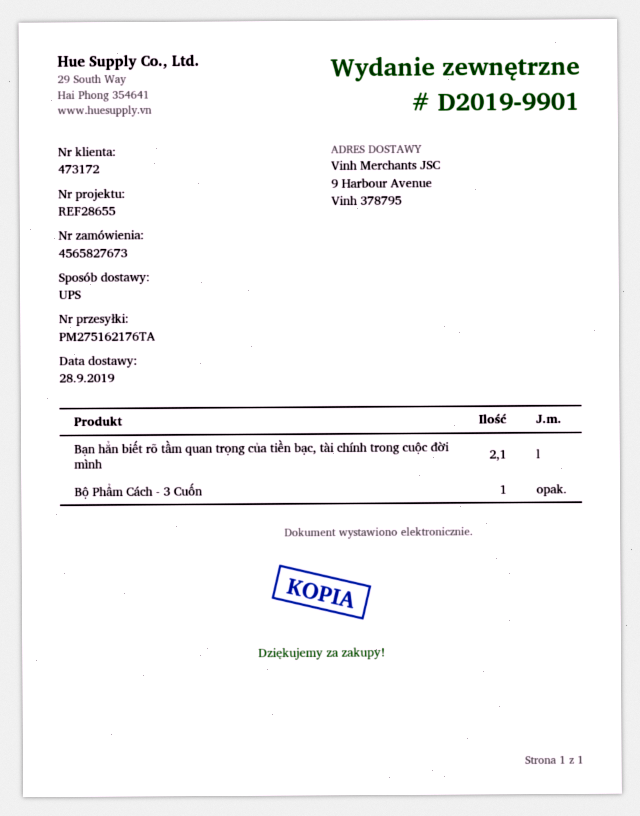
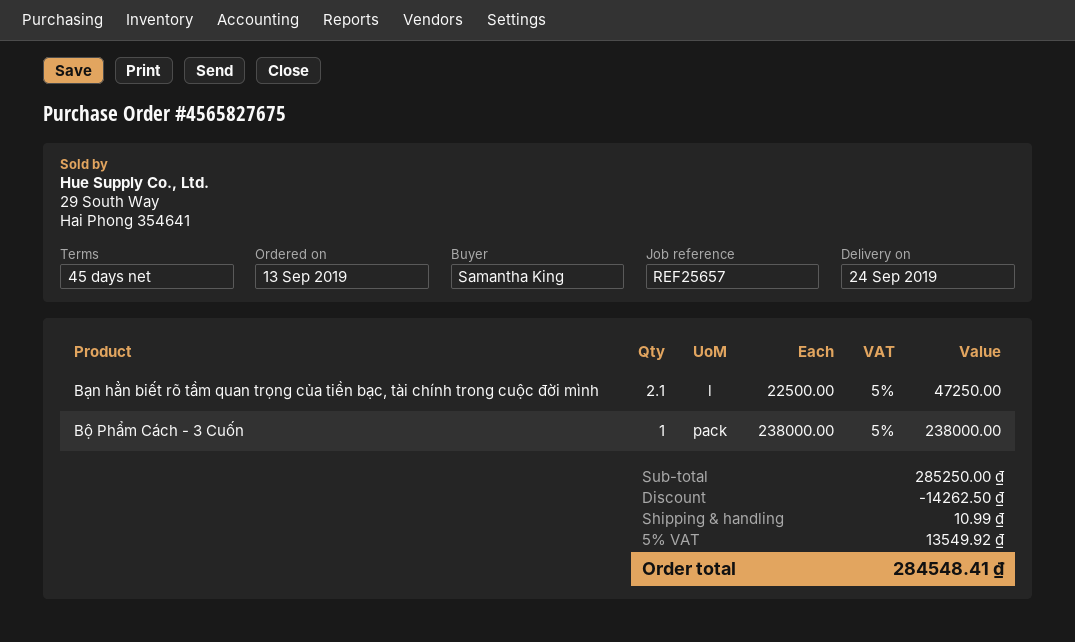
order number: 4565827673 -> 4565827675
delivery date: 2019-09-28 -> 2019-09-24
reference: REF28655 -> REF25657

